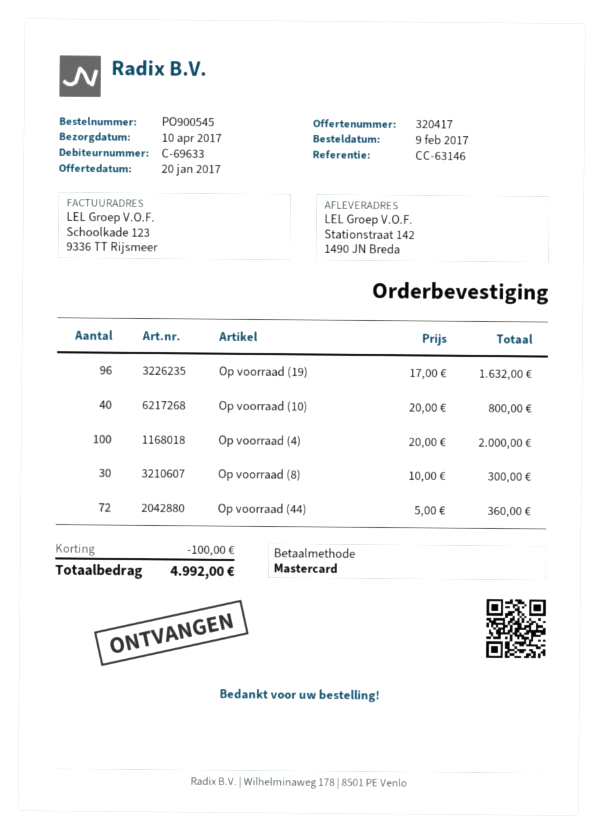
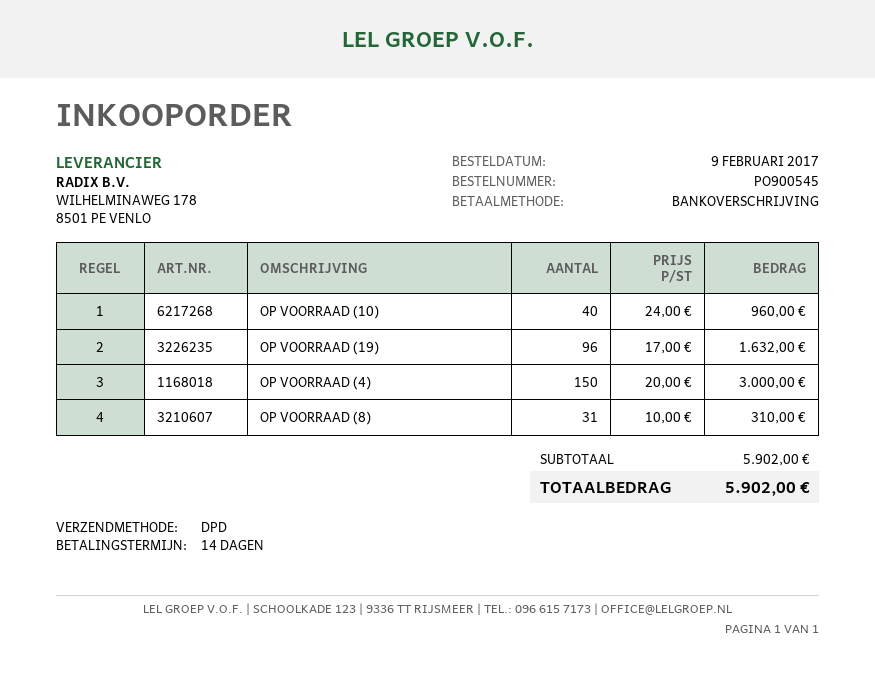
payment method: Mastercard -> bank transfer
Op voorraad (10): 40 x 20.00 = 800.00 -> 40 x 24.00 = 960.00
Op voorraad (4): 100 x 20.00 = 2000.00 -> 150 x 20.00 = 3000.00
Op voorraad (8): 30 x 10.00 = 300.00 -> 31 x 10.00 = 310.00
Op voorraad (44): 72 x 5.00 = 360.00 -> none
discount: 100.00 -> none
total: 4992.00 -> 5902.00

